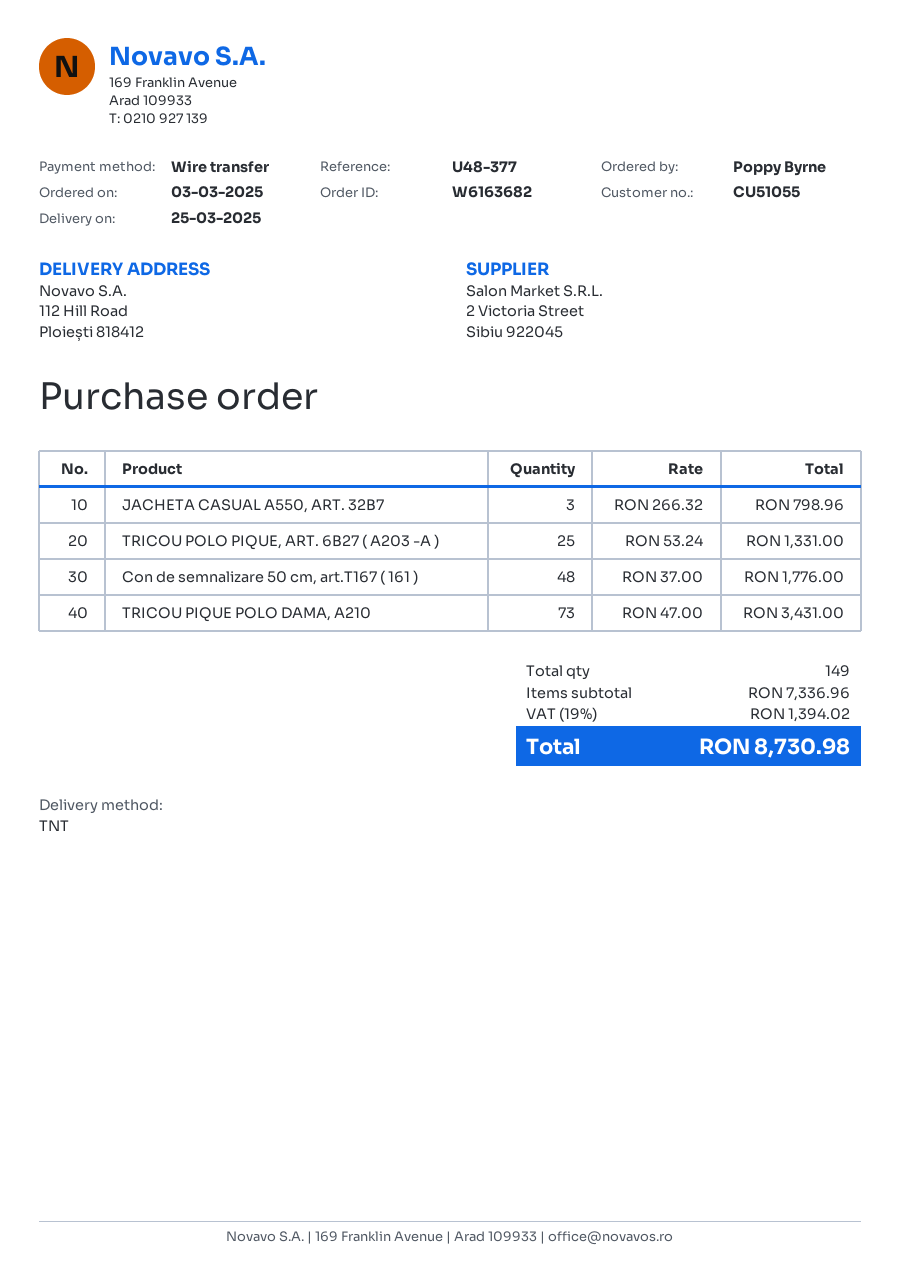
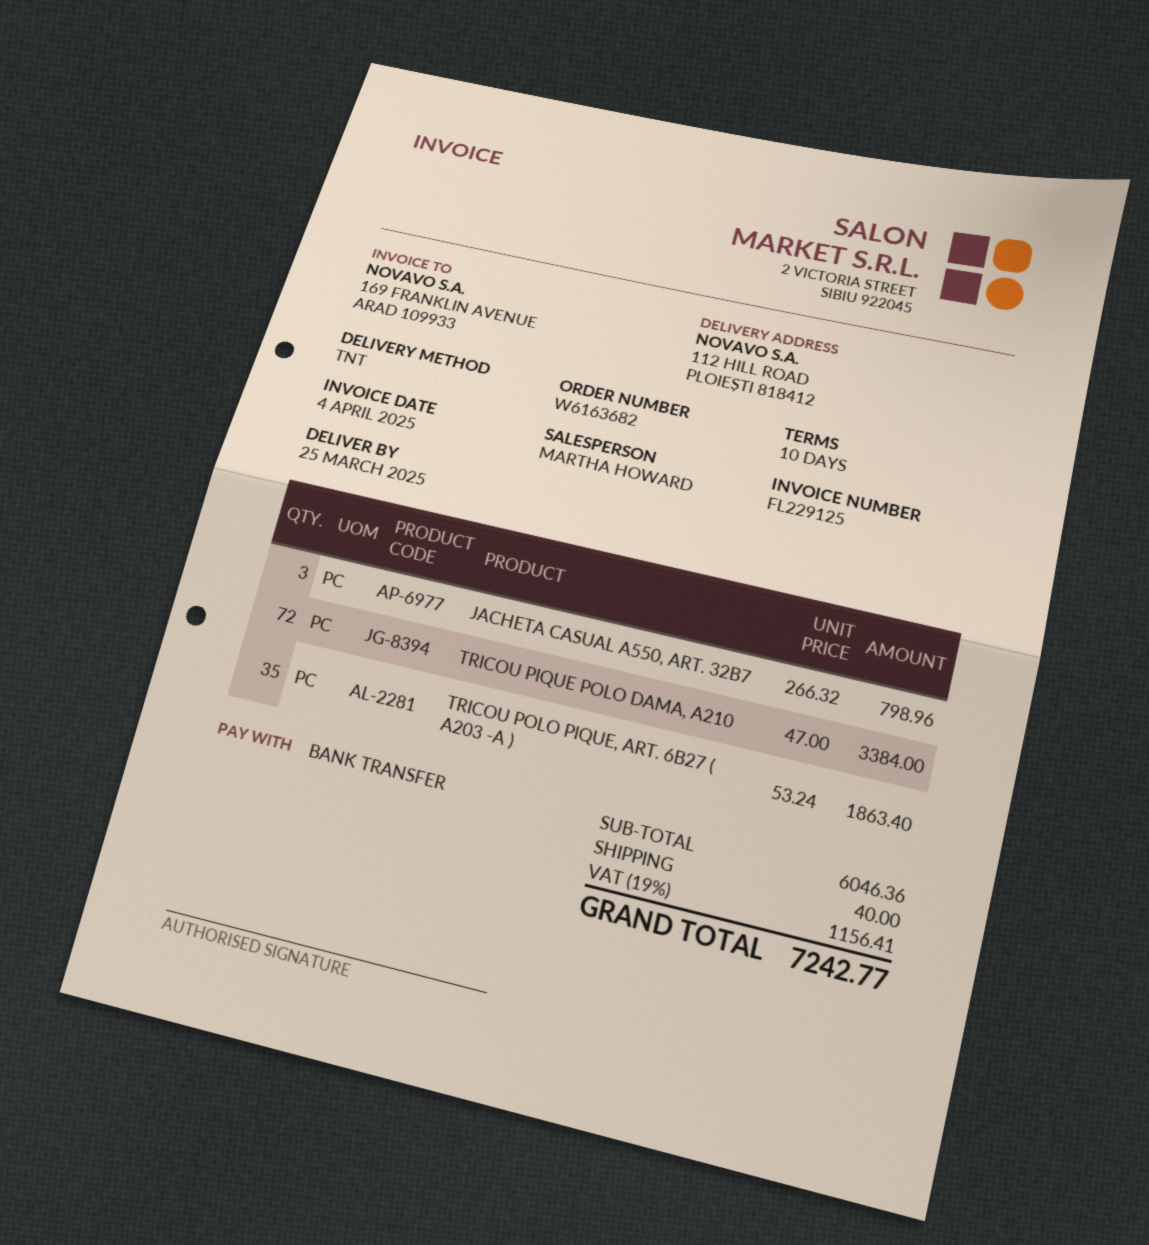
TRICOU POLO PIQUE, ART. 6B27 ( A203 -A ): 25 x 53.24 = 1331.00 -> 35 x 53.24 = 1863.40
Con de semnalizare 50 cm, art.T167 ( 161 ): 48 x 37.00 = 1776.00 -> none
TRICOU PIQUE POLO DAMA, A210: 73 x 47.00 = 3431.00 -> 72 x 47.00 = 3384.00
subtotal: 7336.96 -> 6046.36
shipping: none -> 40.00
tax: 19% = 1394.02 -> 19% = 1156.41
total: 8730.98 -> 7242.77

